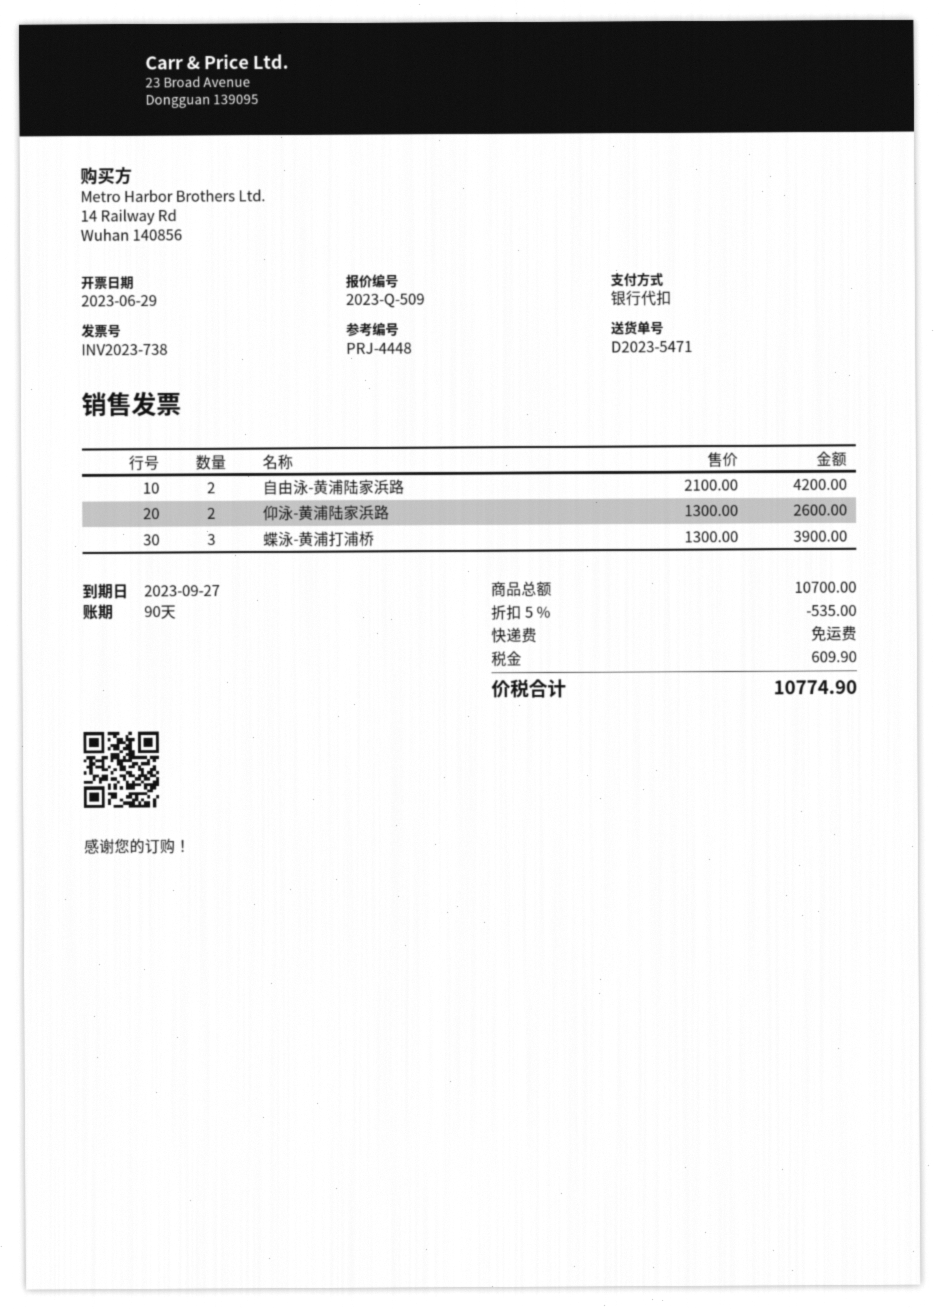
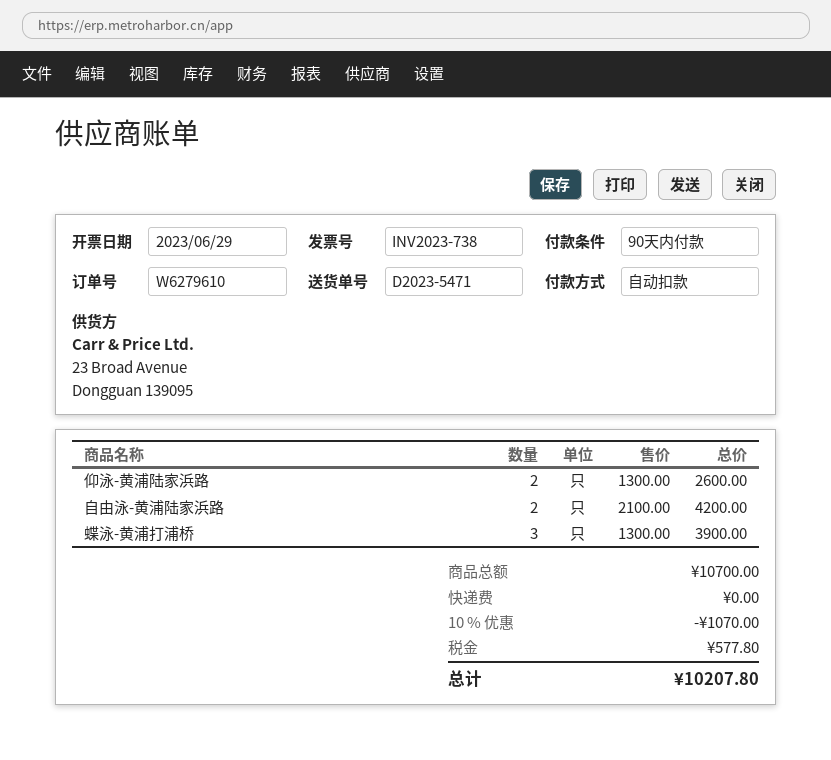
discount: 5% = 535.00 -> 10% = 1070.00
tax: 609.90 -> 577.80
total: 10774.90 -> 10207.80

